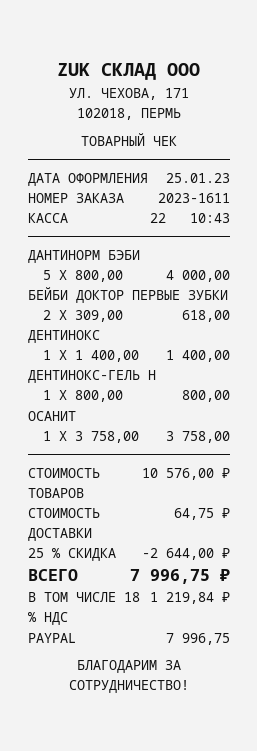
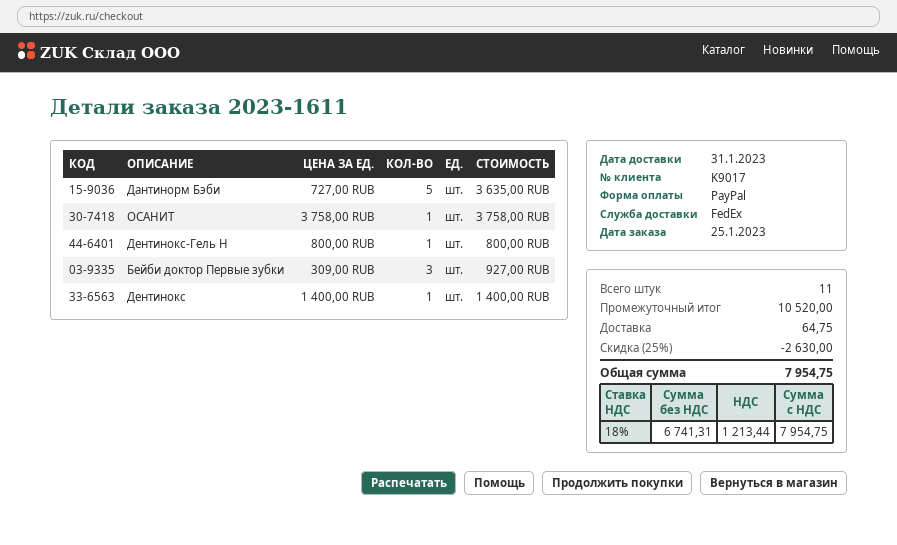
ДАНТИНОРМ БЭБИ: 5 x 800.00 = 4000.00 -> 5 x 727.00 = 3635.00
БЕЙБИ ДОКТОР ПЕРВЫЕ ЗУБКИ: 2 x 309.00 = 618.00 -> 3 x 309.00 = 927.00
subtotal: 10576.00 -> 10520.00
discount: 25% = 2644.00 -> 25% = 2630.00
tax: 18% = 1219.84 -> 18% = 1213.44
total: 7996.75 -> 7954.75

